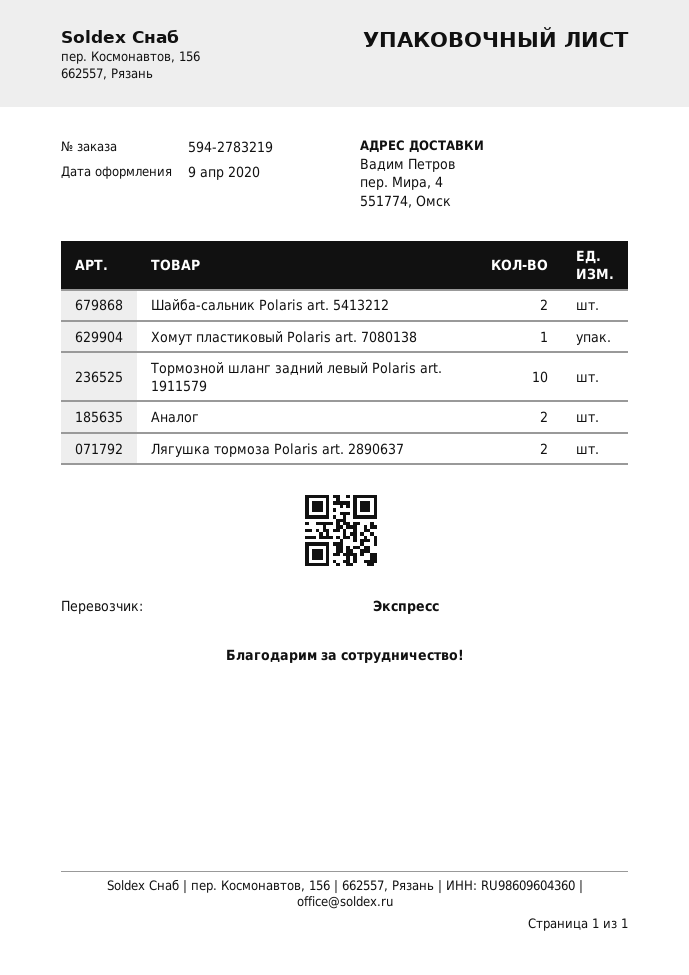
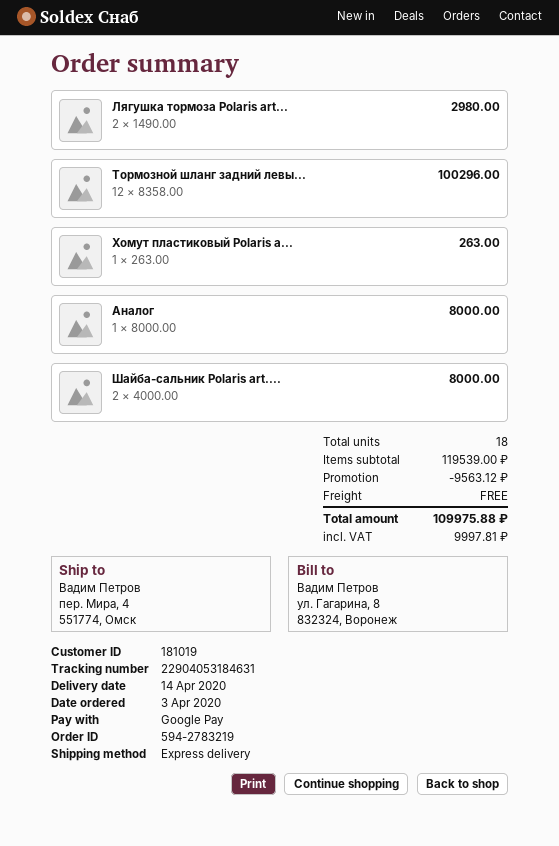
order date: 2020-04-09 -> 2020-04-03
Тормозной шланг задний левый Polaris art. 1911579: 10 -> 12
Аналог: 2 -> 1

